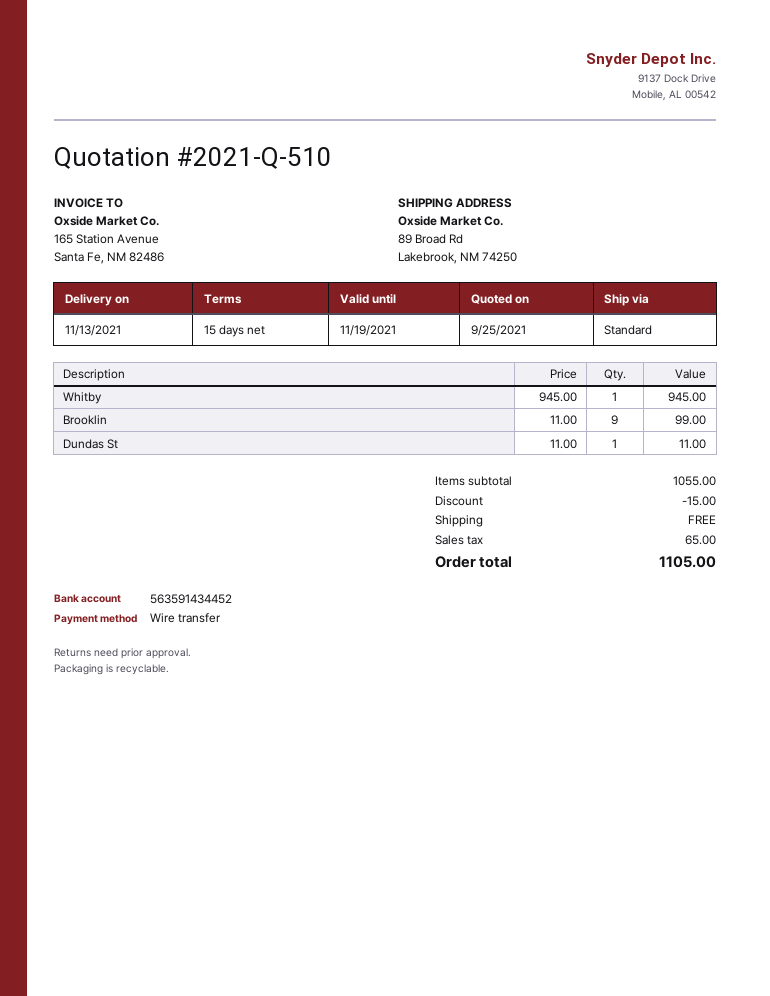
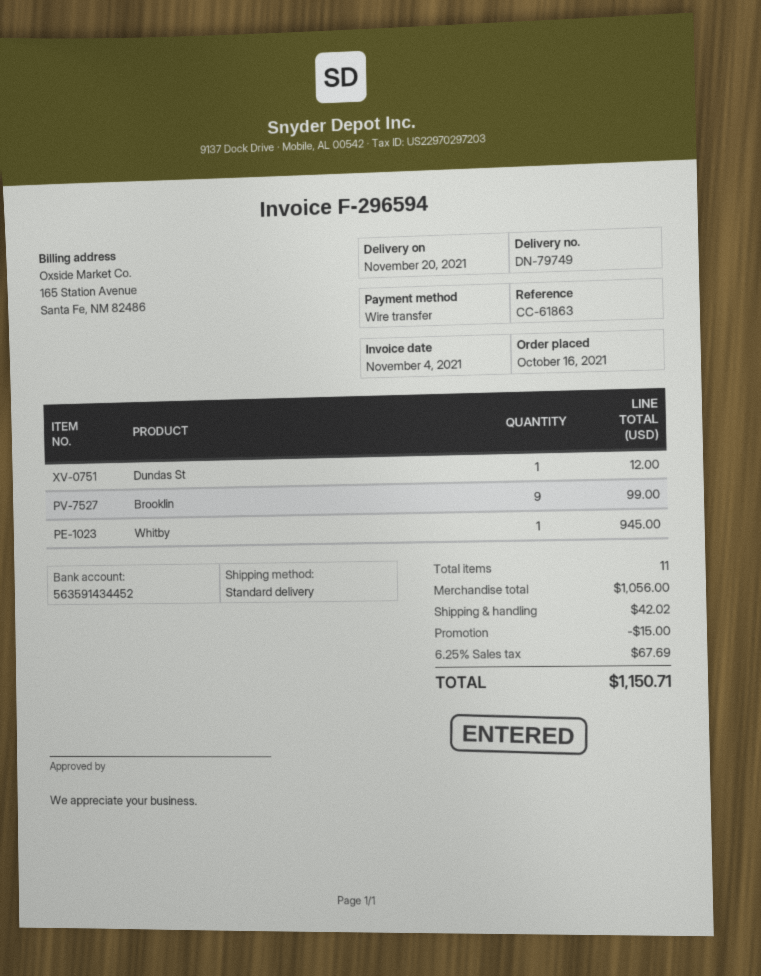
delivery date: 2021-11-13 -> 2021-11-20
Dundas St: 1 for 11.00 -> 1 for 12.00
subtotal: 1055.00 -> 1056.00
shipping: 0.00 -> 42.02
tax: 65.00 -> 67.69
total: 1105.00 -> 1150.71

